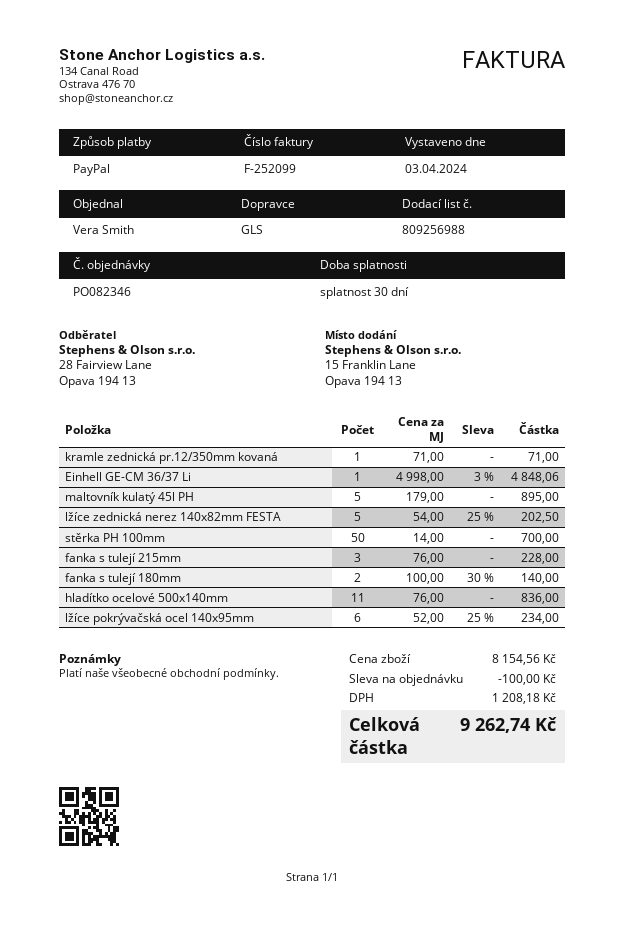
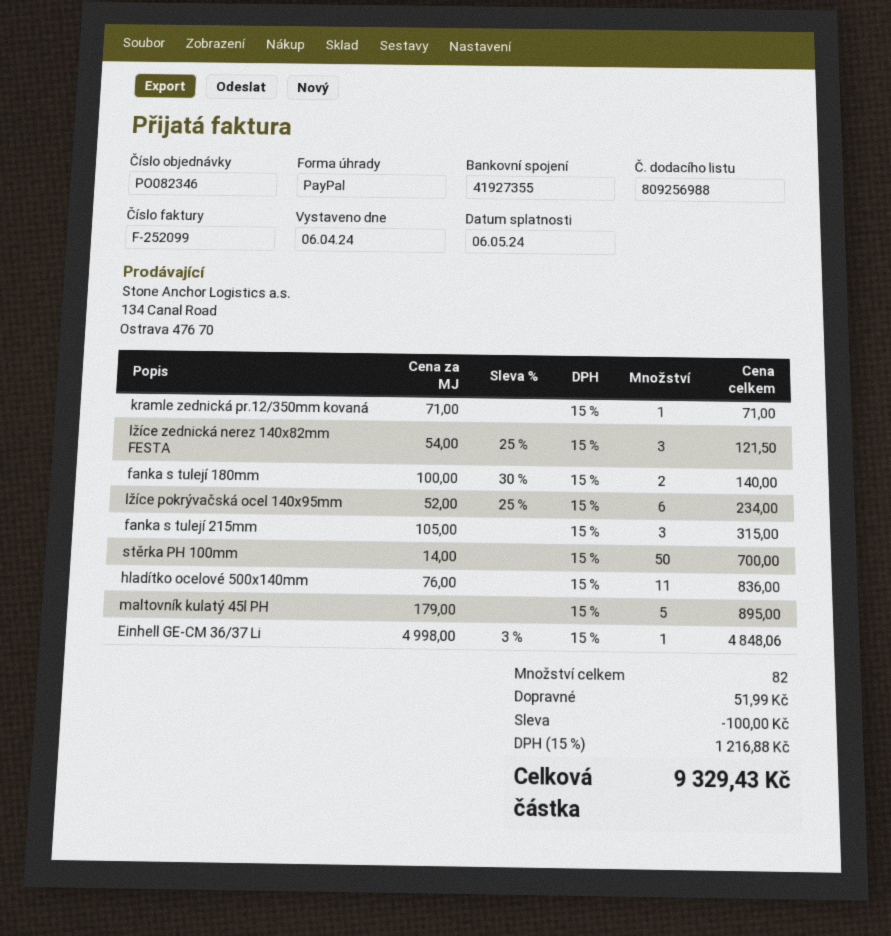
invoice date: 2024-04-03 -> 2024-04-06
lžíce zednická nerez 140x82mm FESTA: 5 x 54.00 - 25% = 202.50 -> 3 x 54.00 - 25% = 121.50
fanka s tulejí 215mm: 3 x 76.00 = 228.00 -> 3 x 105.00 = 315.00
shipping: none -> 51.99
tax: 1208.18 -> 1216.88
total: 9262.74 -> 9329.43

